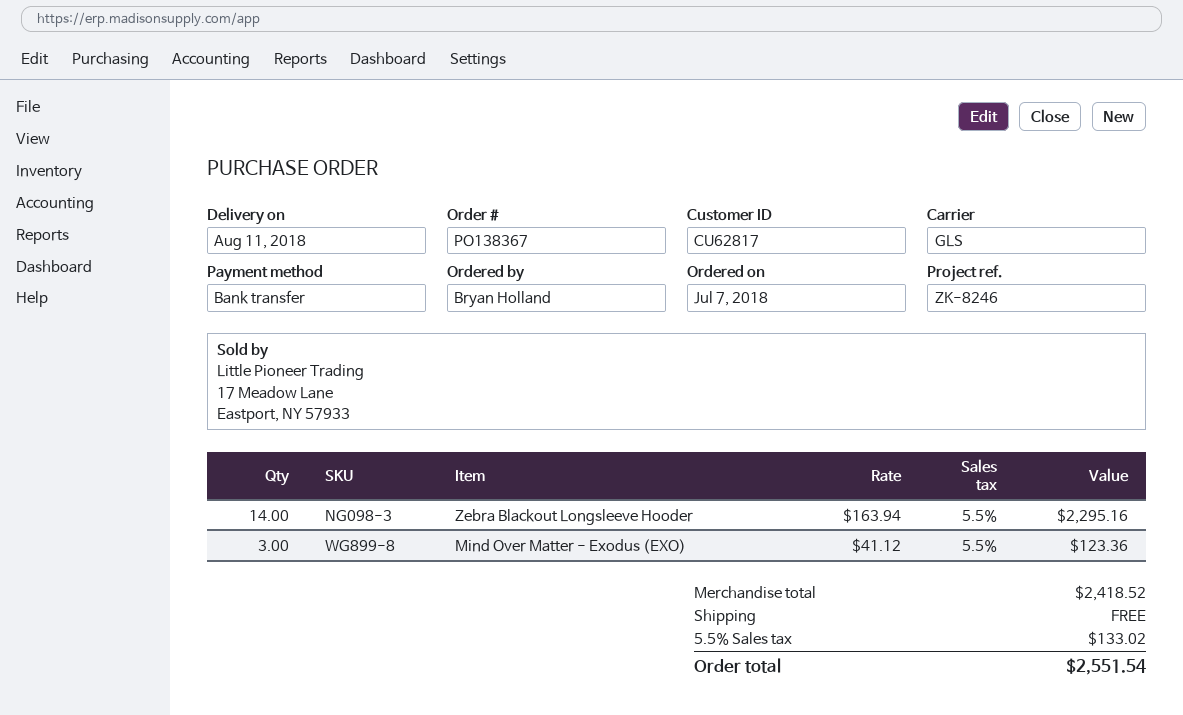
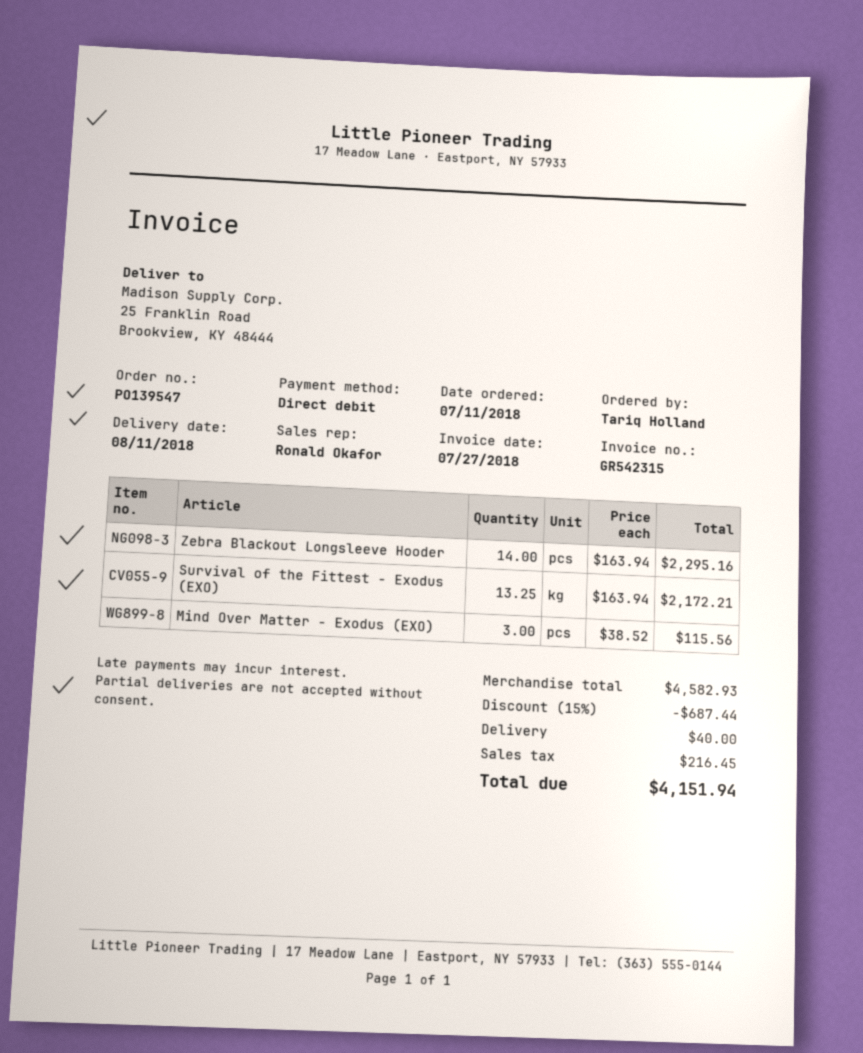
order number: PO138367 -> PO139547
order date: 2018-07-07 -> 2018-07-11
ordered by: Bryan Holland -> Tariq Holland
payment method: bank transfer -> direct debit
Mind Over Matter - Exodus (EXO): 3 x 41.12 = 123.36 -> 3 x 38.52 = 115.56
Survival of the Fittest - Exodus (EXO): none -> 13.25 x 163.94 = 2172.21
subtotal: 2418.52 -> 4582.93
discount: none -> 15% = 687.44
shipping: 0.00 -> 40.00
tax: 133.02 -> 216.45
total: 2551.54 -> 4151.94

